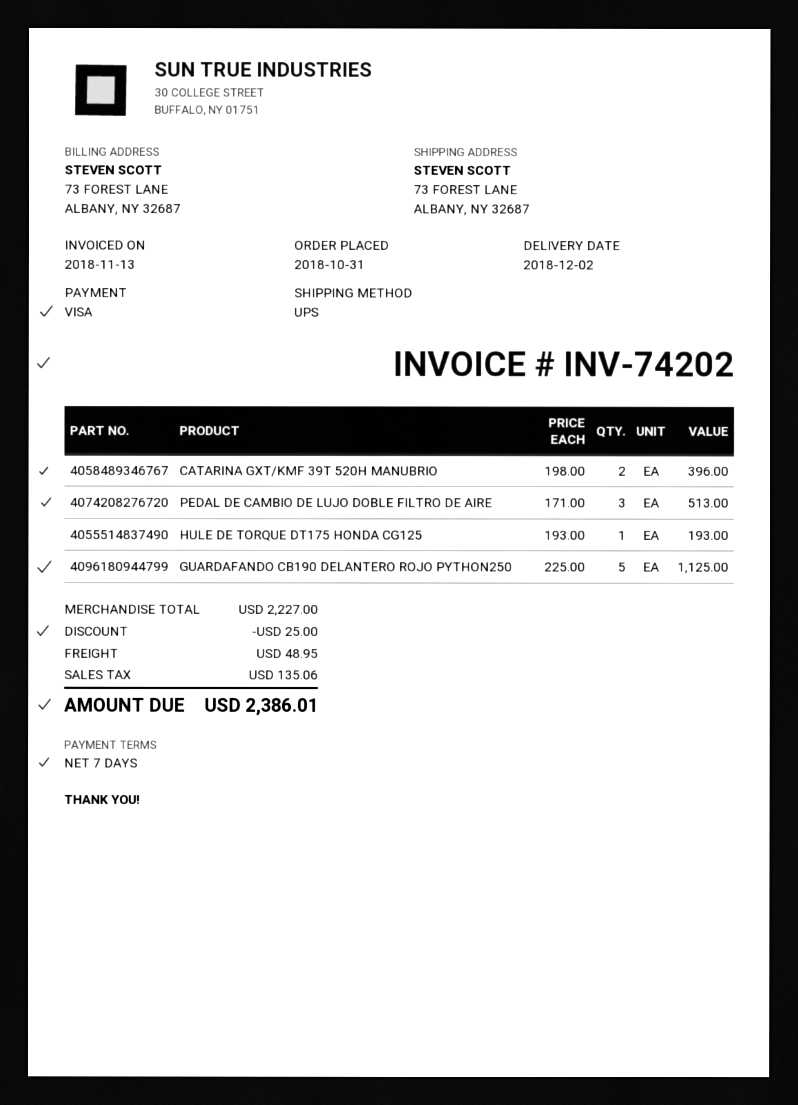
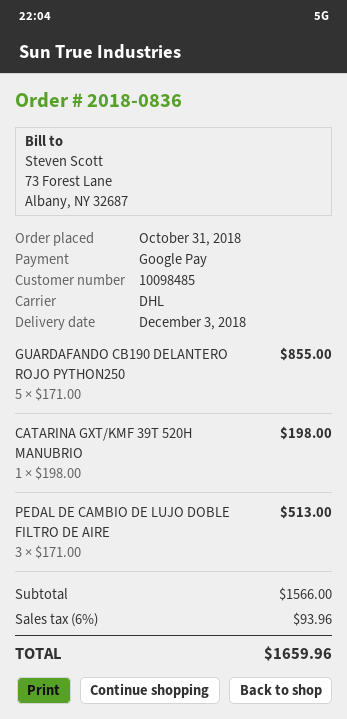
delivery date: 2018-12-02 -> 2018-12-03
payment method: Visa -> Google Pay
shipping method: UPS -> DHL
CATARINA GXT/KMF 39T 520H MANUBRIO: 2 x 198.00 = 396.00 -> 1 x 198.00 = 198.00
HULE DE TORQUE DT175 HONDA CG125: 1 x 193.00 = 193.00 -> none
GUARDAFANDO CB190 DELANTERO ROJO PYTHON250: 5 x 225.00 = 1125.00 -> 5 x 171.00 = 855.00
subtotal: 2227.00 -> 1566.00
discount: 25.00 -> none
shipping: 48.95 -> none
tax: 135.06 -> 93.96
total: 2386.01 -> 1659.96

